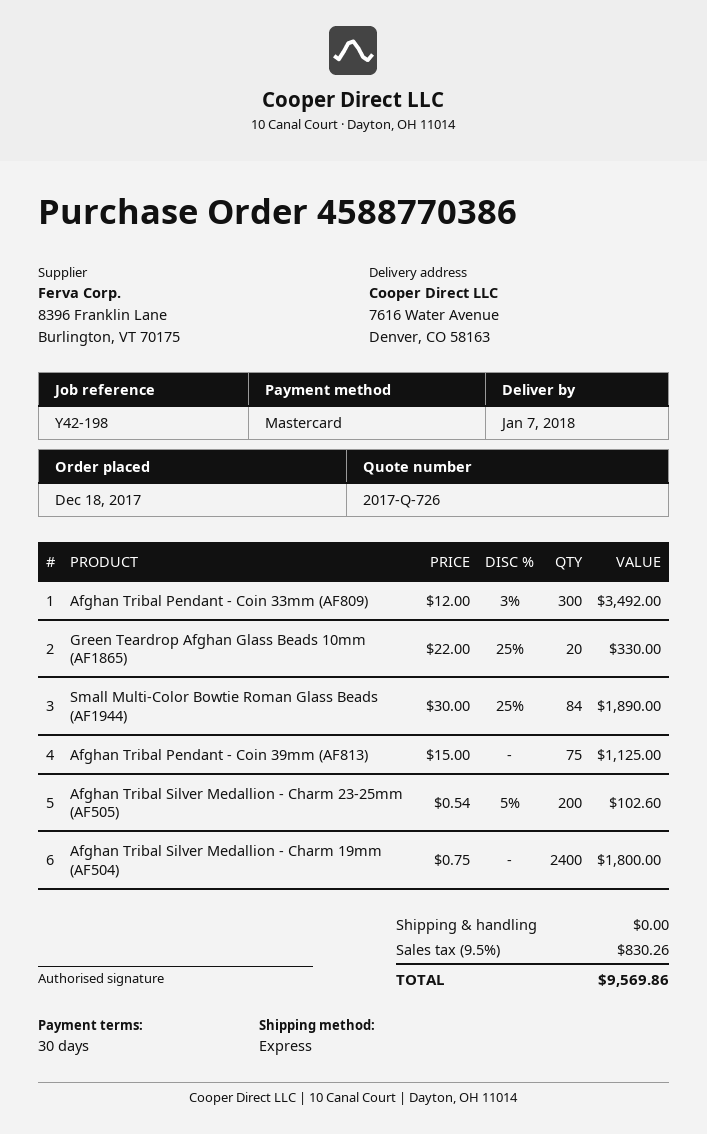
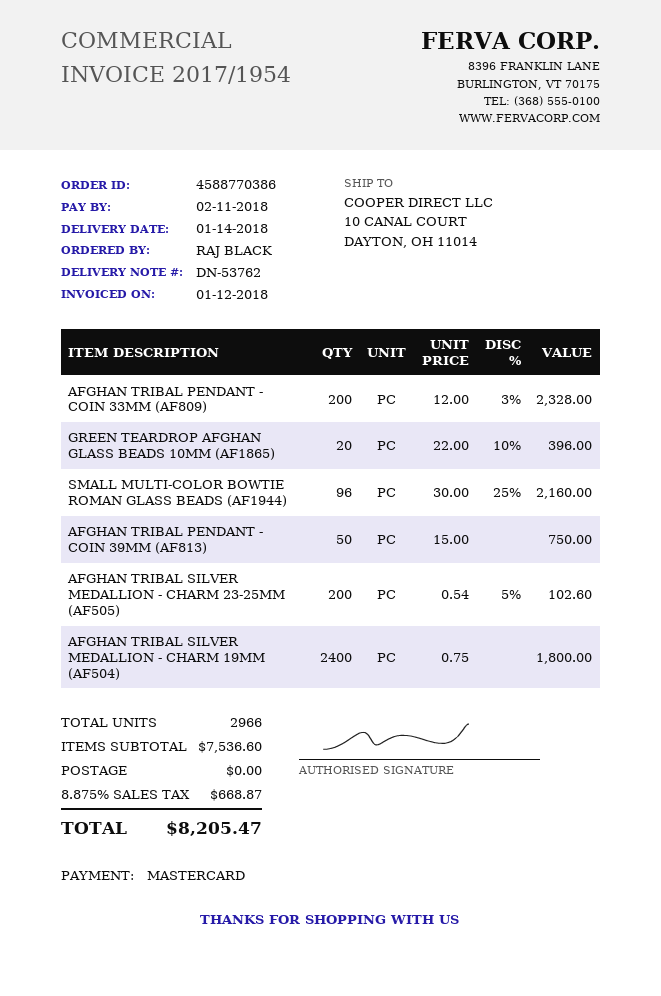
delivery date: 2018-01-07 -> 2018-01-14
ship to: 7616 Water Avenue, Denver, CO 58163 -> 10 CANAL COURT, DAYTON, OH 11014
Afghan Tribal Pendant - Coin 33mm (AF809): 300 x 12.00 - 3% = 3492.00 -> 200 x 12.00 - 3% = 2328.00
Green Teardrop Afghan Glass Beads 10mm (AF1865): 20 x 22.00 - 25% = 330.00 -> 20 x 22.00 - 10% = 396.00
Small Multi-Color Bowtie Roman Glass Beads (AF1944): 84 x 30.00 - 25% = 1890.00 -> 96 x 30.00 - 25% = 2160.00
Afghan Tribal Pendant - Coin 39mm (AF813): 75 x 15.00 = 1125.00 -> 50 x 15.00 = 750.00
tax: 9.5% = 830.26 -> 8.875% = 668.87
total: 9569.86 -> 8205.47

